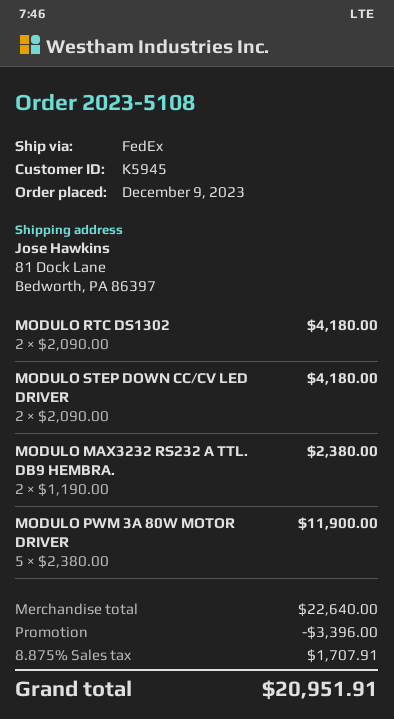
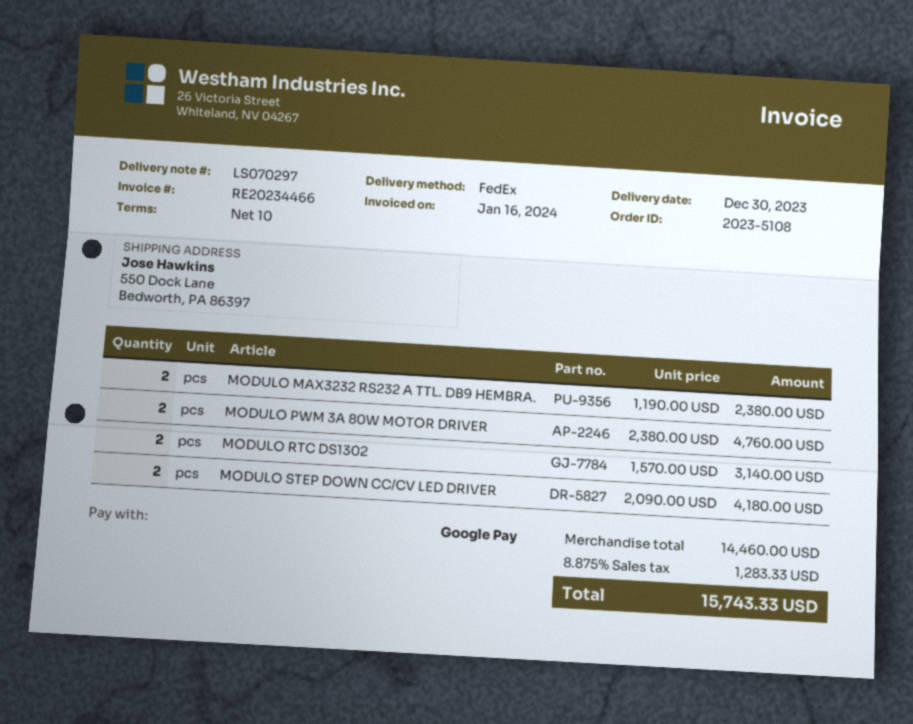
ship to: 81 Dock Lane, Bedworth, PA 86397 -> 550 Dock Lane, Bedworth, PA 86397
MODULO RTC DS1302: 2 x 2090.00 = 4180.00 -> 2 x 1570.00 = 3140.00
MODULO PWM 3A 80W MOTOR DRIVER: 5 x 2380.00 = 11900.00 -> 2 x 2380.00 = 4760.00
subtotal: 22640.00 -> 14460.00
discount: 3396.00 -> none
tax: 8.875% = 1707.91 -> 8.875% = 1283.33
total: 20951.91 -> 15743.33

